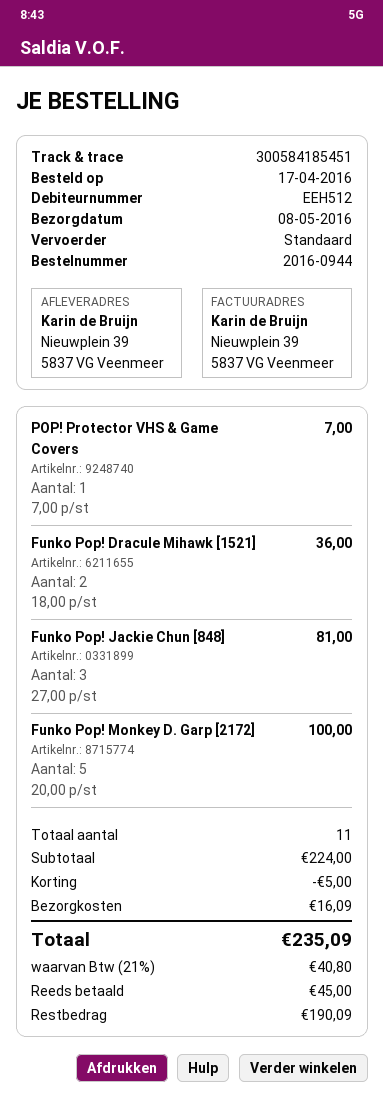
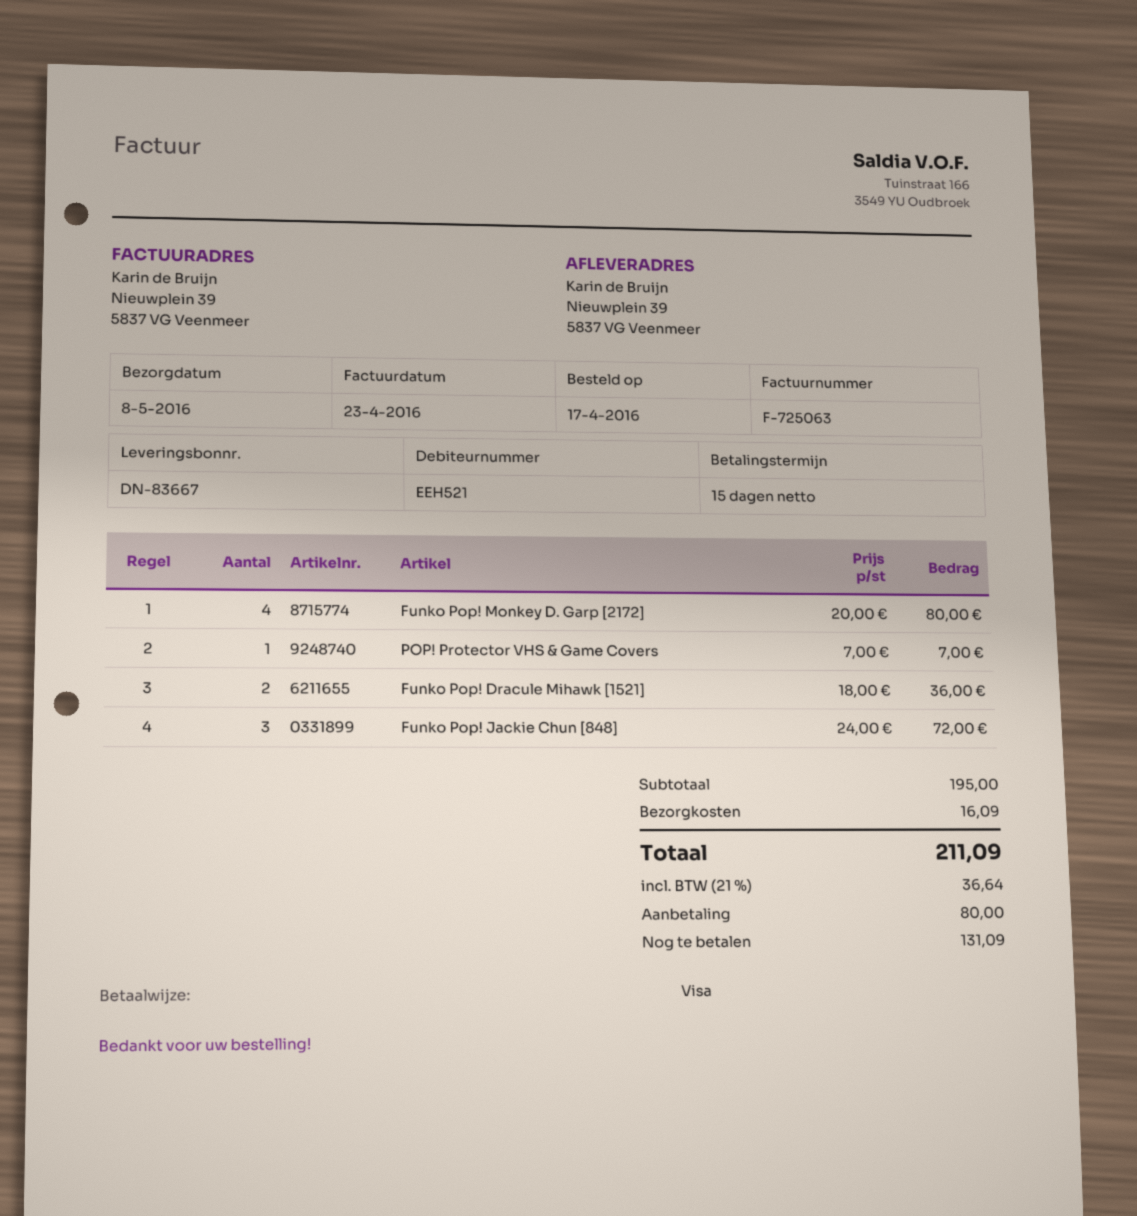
customer number: EEH512 -> EEH521
Funko Pop! Jackie Chun [848]: 3 x 27.00 = 81.00 -> 3 x 24.00 = 72.00
Funko Pop! Monkey D. Garp [2172]: 5 x 20.00 = 100.00 -> 4 x 20.00 = 80.00
subtotal: 224.00 -> 195.00
discount: 5.00 -> none
tax: 21% = 40.80 -> 21% = 36.64
total: 235.09 -> 211.09
deposit: 45.00 -> 80.00
balance: 190.09 -> 131.09

